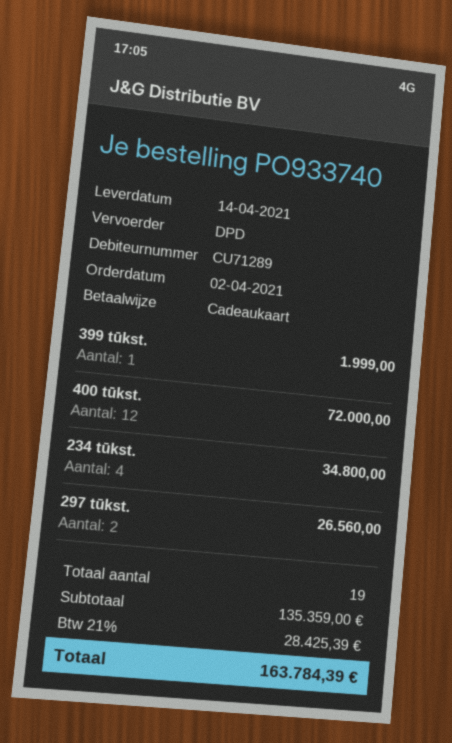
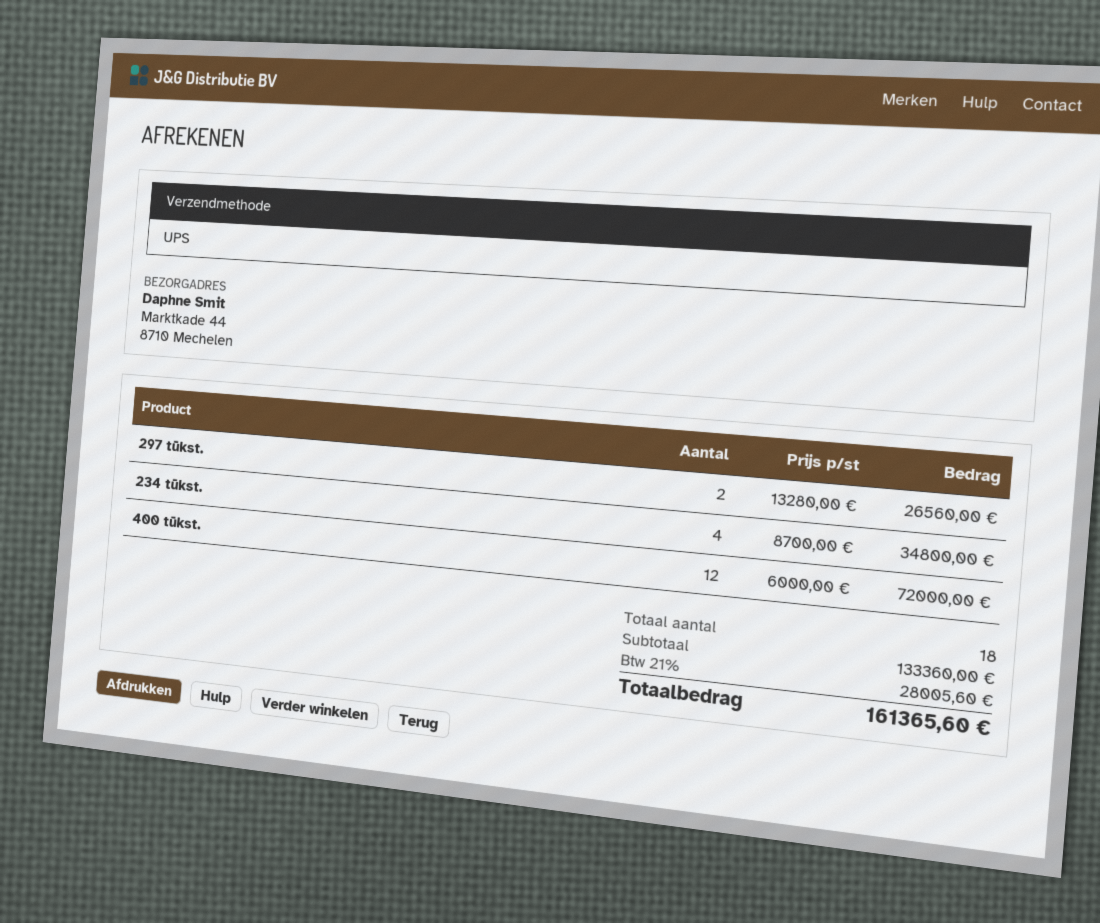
shipping method: DPD -> UPS
399 tūkst.: 1 for 1999.00 -> none
total quantity: 19 -> 18
subtotal: 135359.00 -> 133360.00
tax: 21% = 28425.39 -> 21% = 28005.60
total: 163784.39 -> 161365.60

